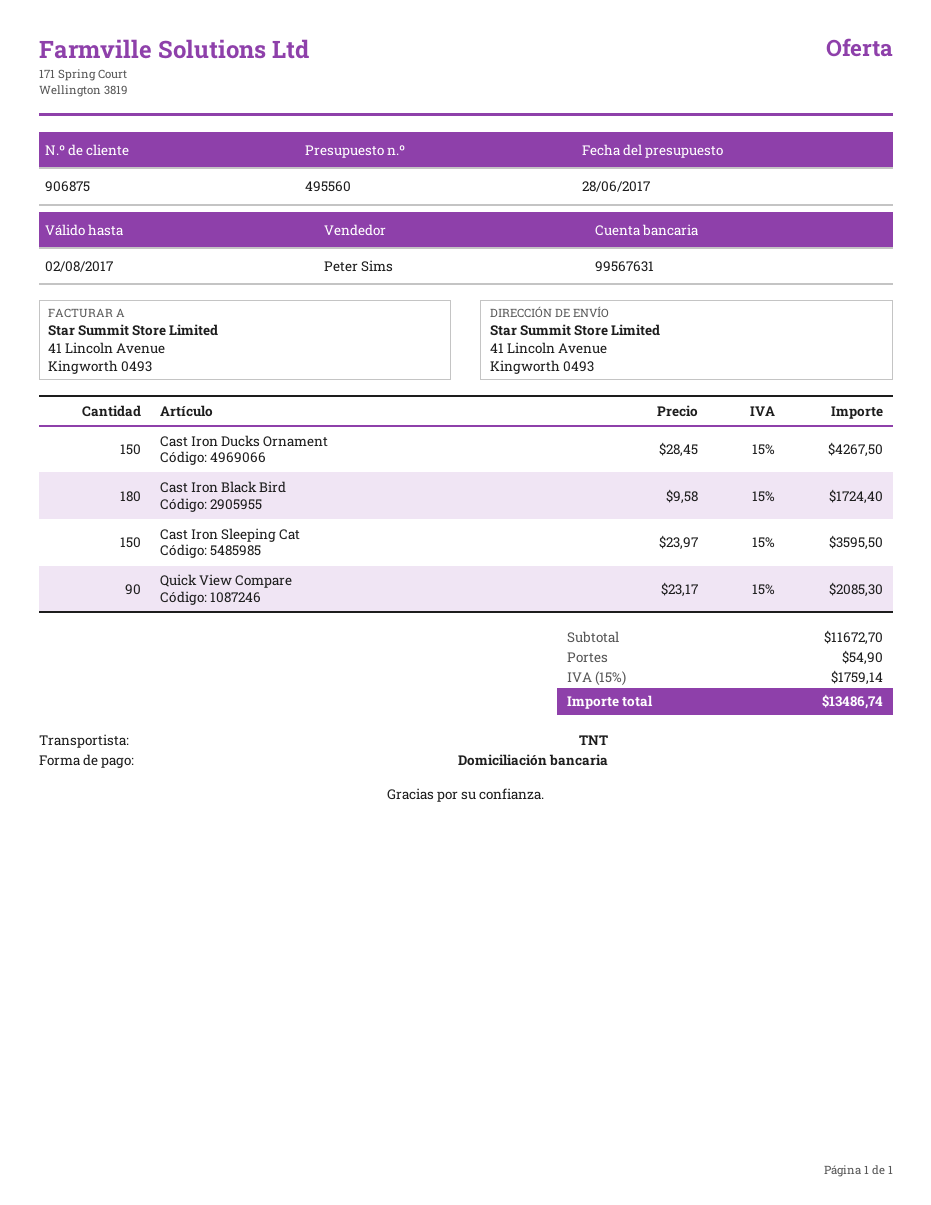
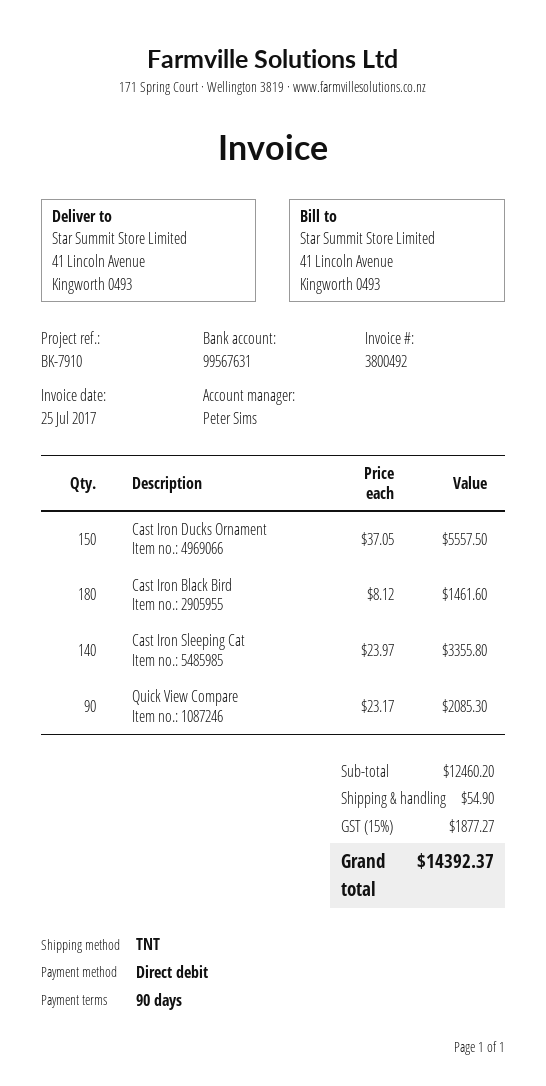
Cast Iron Ducks Ornament: 150 x 28.45 = 4267.50 -> 150 x 37.05 = 5557.50
Cast Iron Black Bird: 180 x 9.58 = 1724.40 -> 180 x 8.12 = 1461.60
Cast Iron Sleeping Cat: 150 x 23.97 = 3595.50 -> 140 x 23.97 = 3355.80
subtotal: 11672.70 -> 12460.20
tax: 15% = 1759.14 -> 15% = 1877.27
total: 13486.74 -> 14392.37

